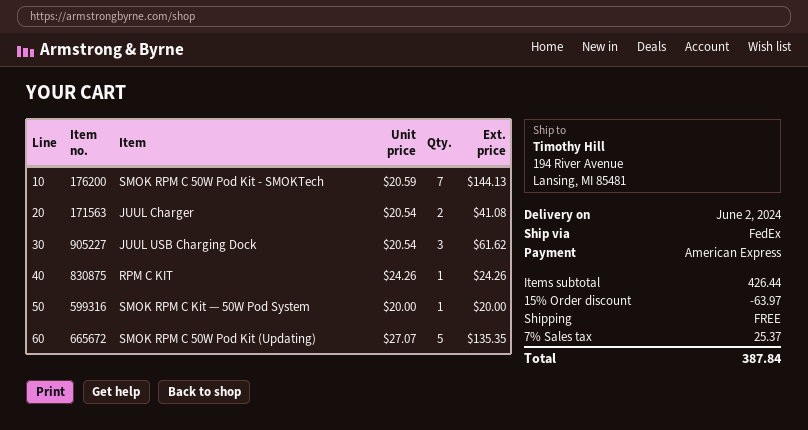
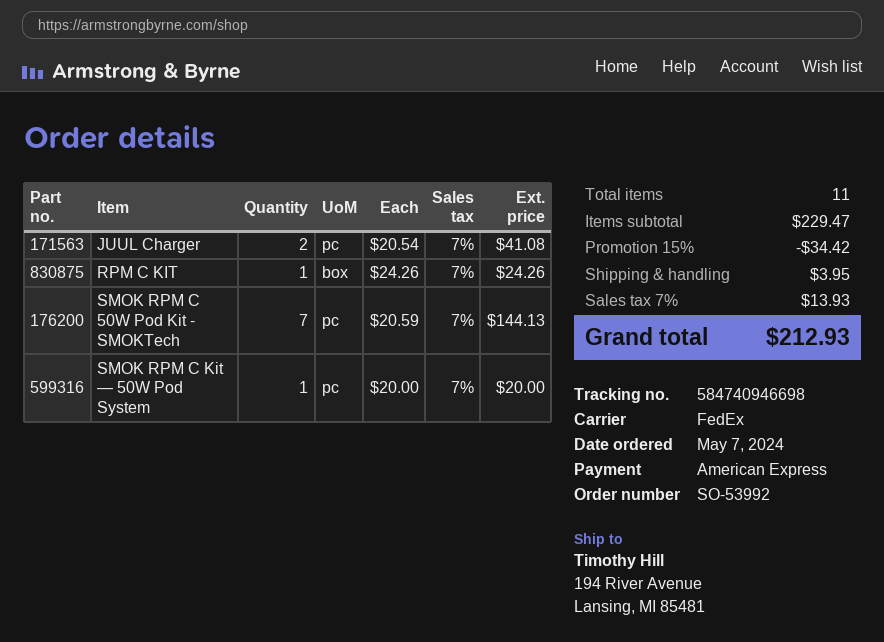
JUUL USB Charging Dock: 3 x 20.54 = 61.62 -> none
SMOK RPM C 50W Pod Kit (Updating): 5 x 27.07 = 135.35 -> none
subtotal: 426.44 -> 229.47
discount: 15% = 63.97 -> 15% = 34.42
shipping: 0.00 -> 3.95
tax: 7% = 25.37 -> 7% = 13.93
total: 387.84 -> 212.93

